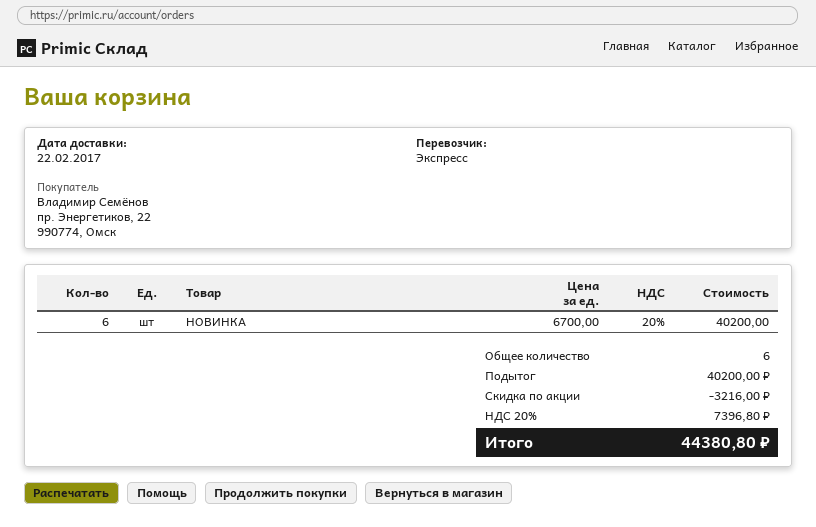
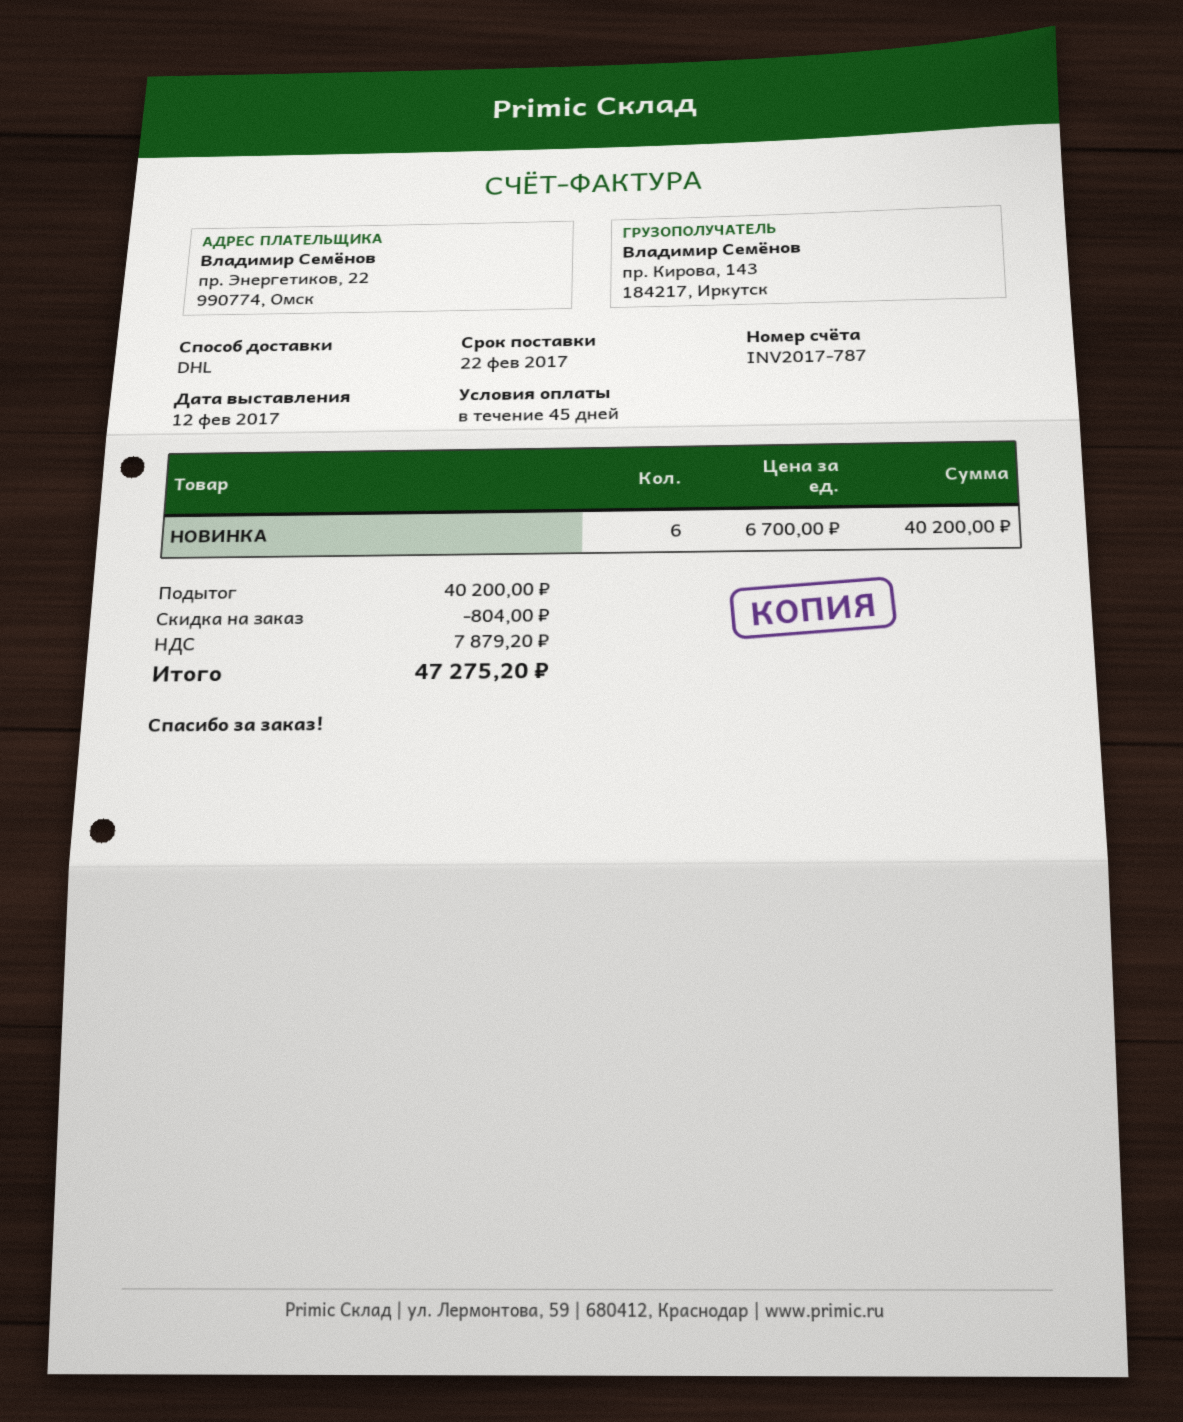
shipping method: express -> DHL
discount: 3216.00 -> 804.00
tax: 7396.80 -> 7879.20
total: 44380.80 -> 47275.20

